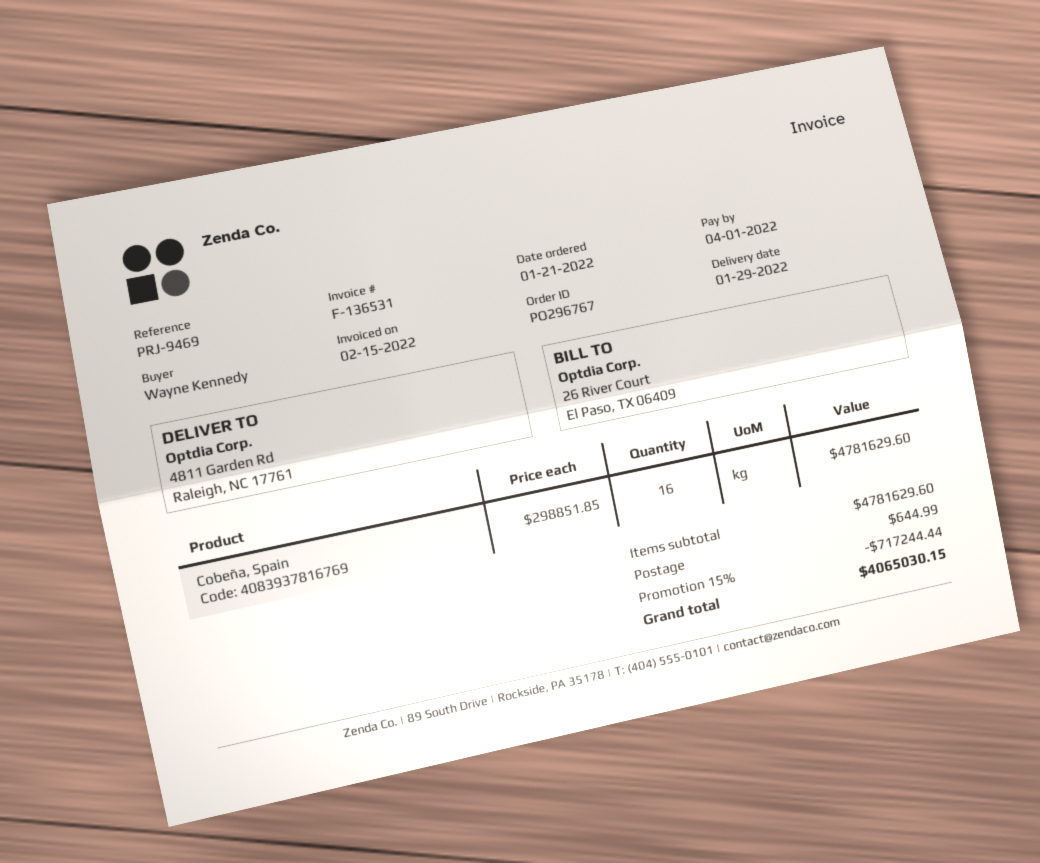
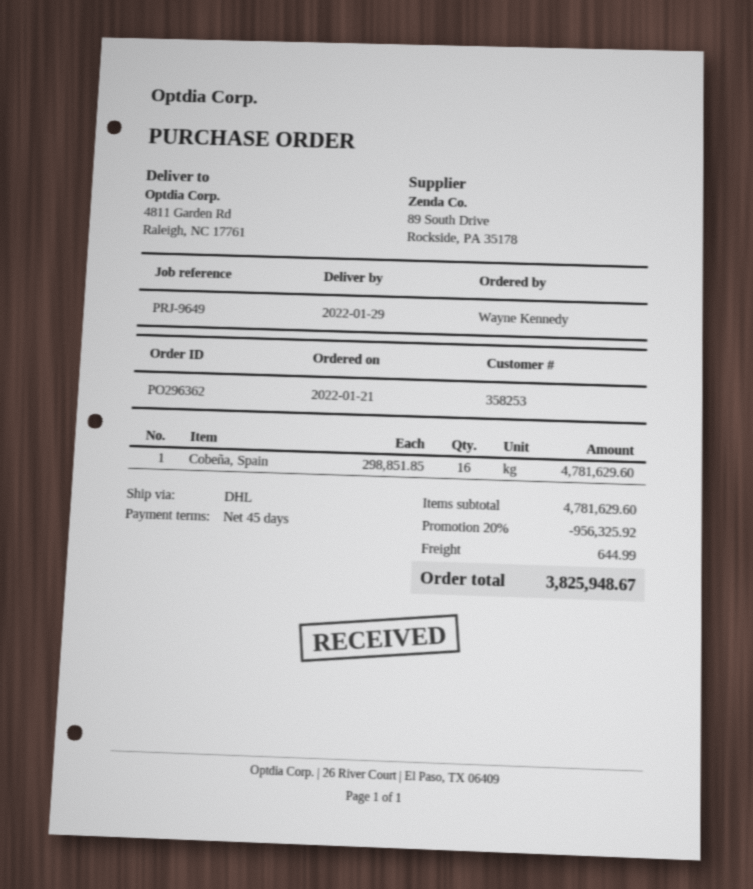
order number: PO296767 -> PO296362
reference: PRJ-9469 -> PRJ-9649
discount: 15% = 717244.44 -> 20% = 956325.92
total: 4065030.15 -> 3825948.67

